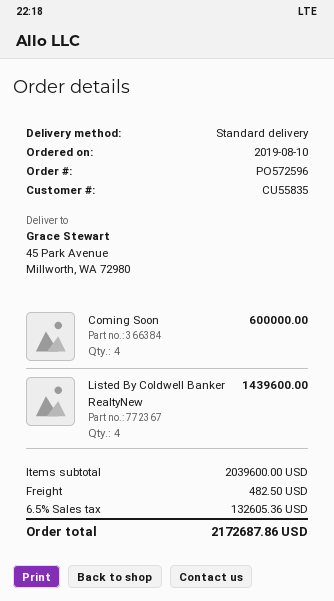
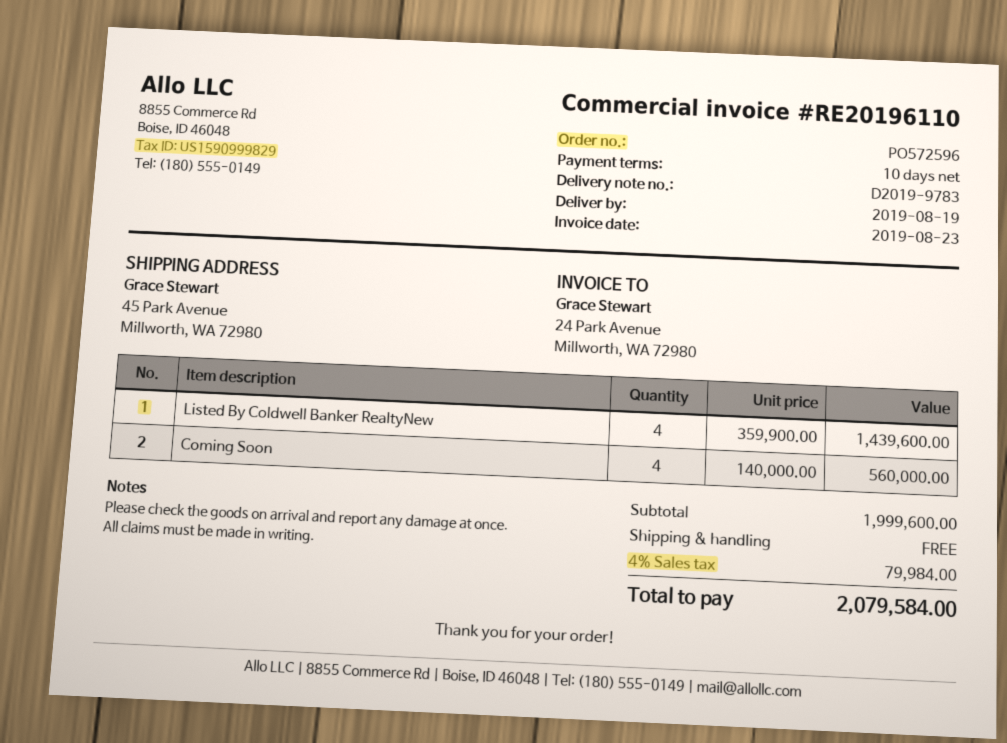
Coming Soon: 4 for 600000.00 -> 4 for 560000.00
subtotal: 2039600.00 -> 1999600.00
shipping: 482.50 -> 0.00
tax: 6.5% = 132605.36 -> 4% = 79984.00
total: 2172687.86 -> 2079584.00

